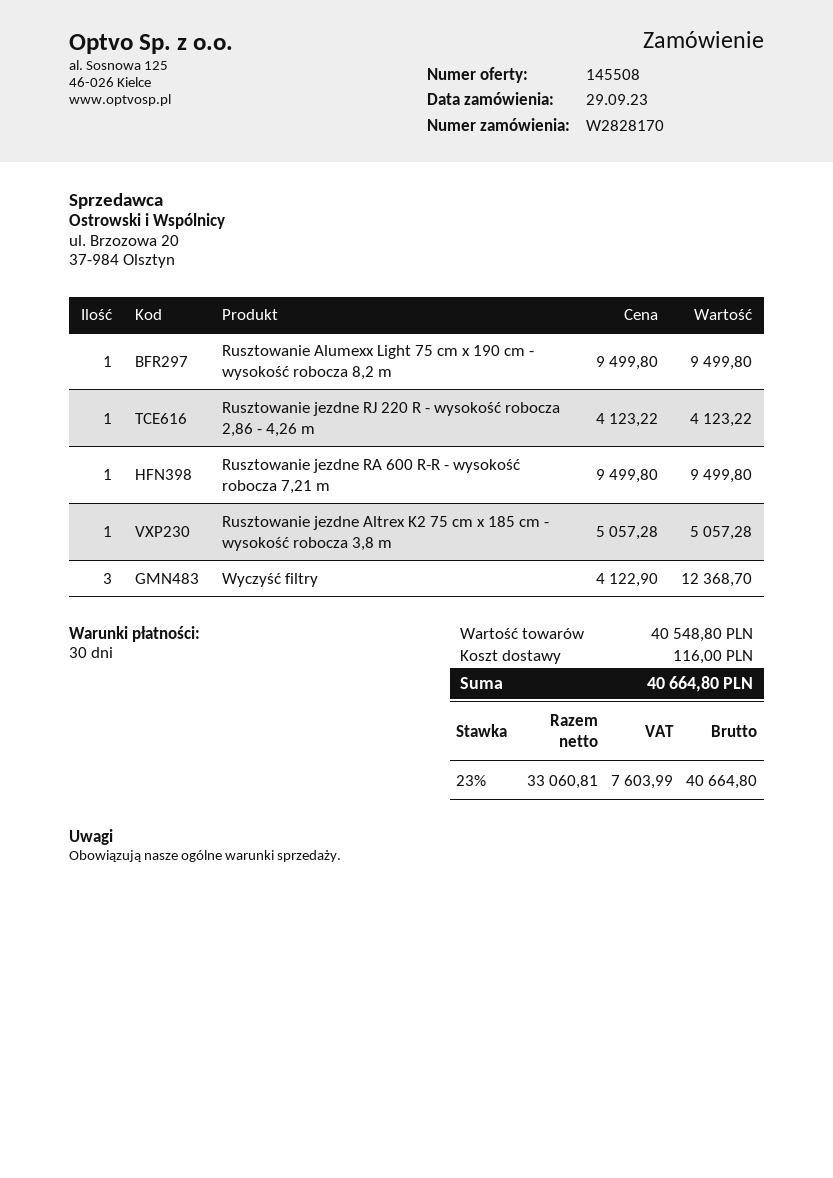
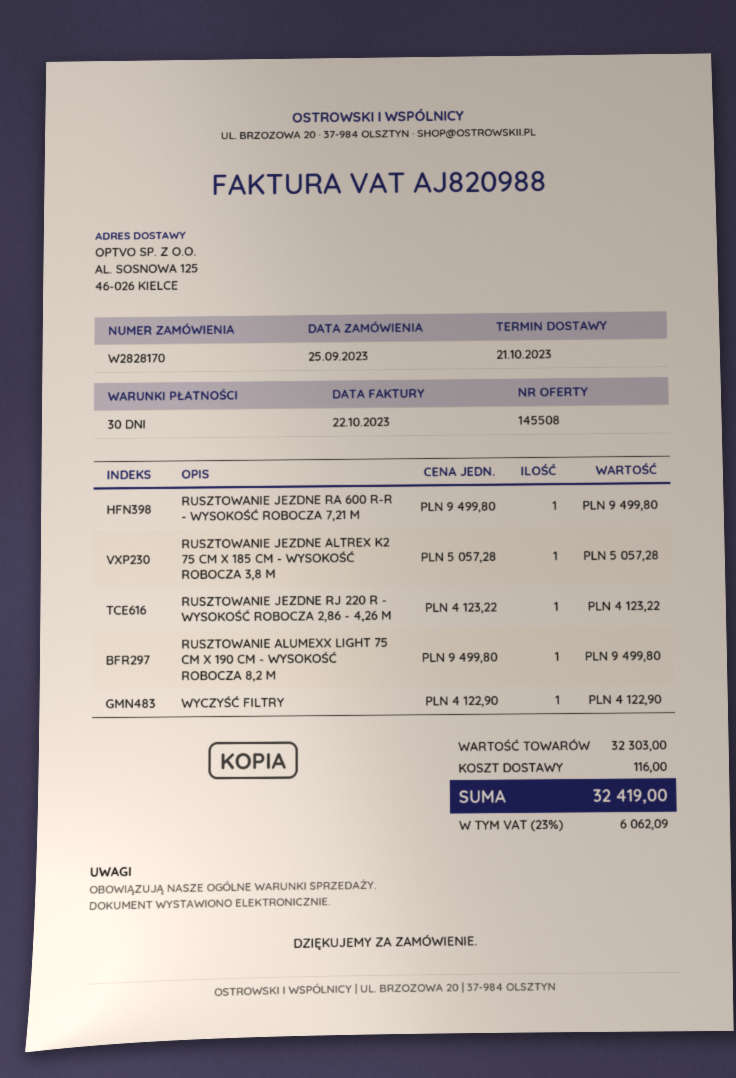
order date: 2023-09-29 -> 2023-09-25
Wyczyść filtry: 3 x 4122.90 = 12368.70 -> 1 x 4122.90 = 4122.90
subtotal: 40548.80 -> 32303.00
tax: 23% = 7603.99 -> 23% = 6062.09
total: 40664.80 -> 32419.00

